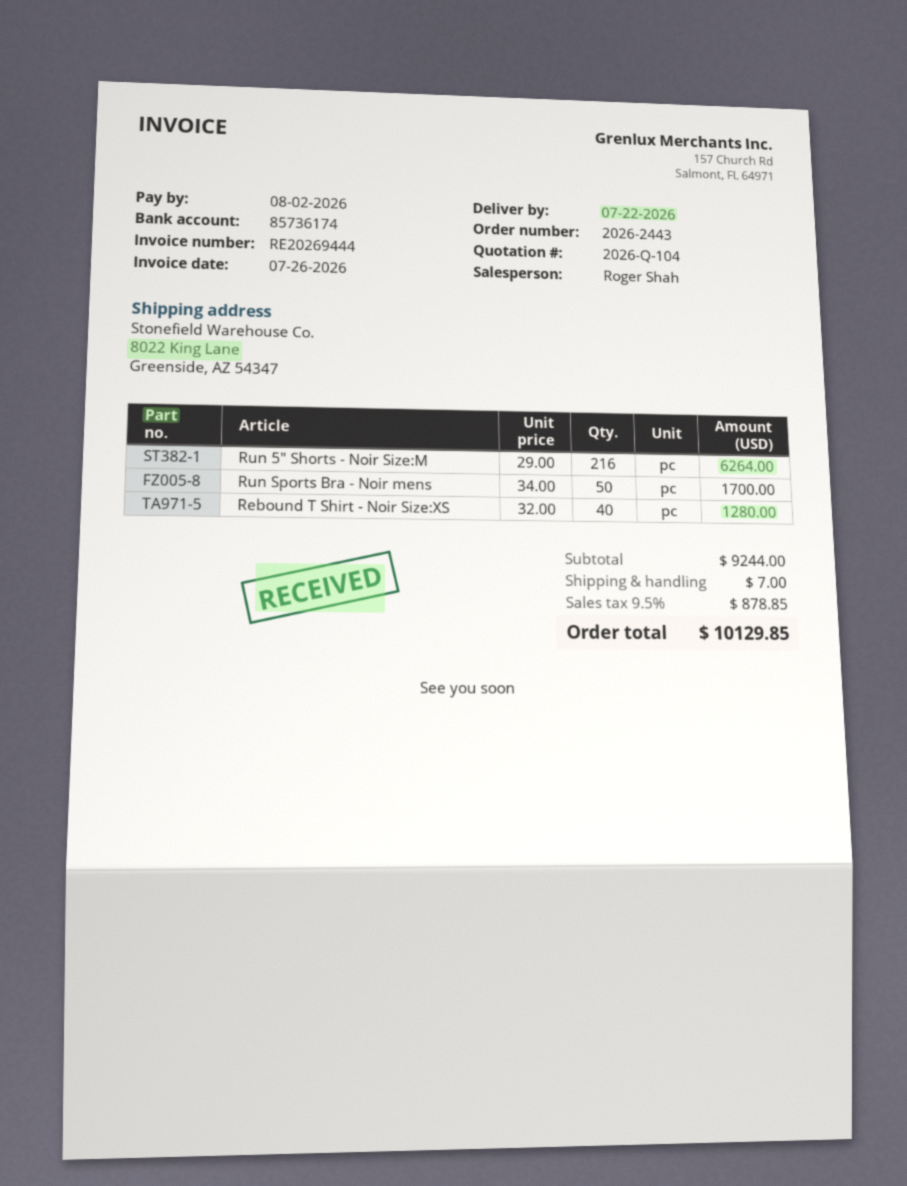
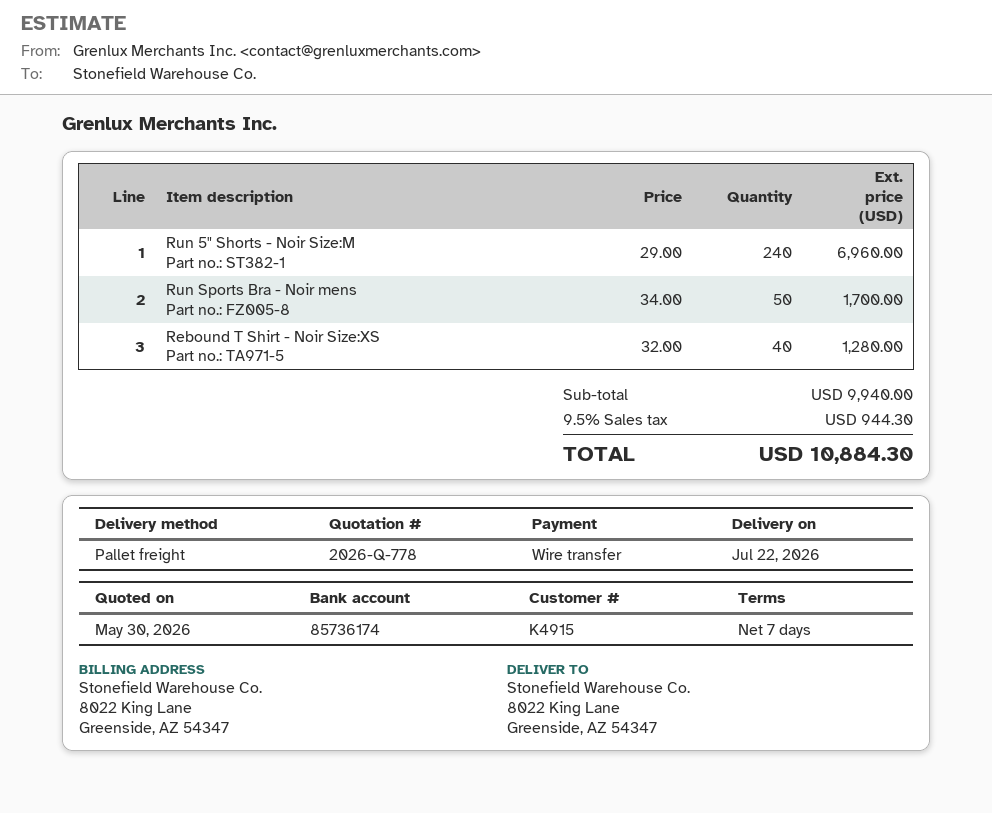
quote number: 2026-Q-104 -> 2026-Q-778
Run 5" Shorts - Noir Size:M: 216 x 29.00 = 6264.00 -> 240 x 29.00 = 6960.00
subtotal: 9244.00 -> 9940.00
shipping: 7.00 -> none
tax: 9.5% = 878.85 -> 9.5% = 944.30
total: 10129.85 -> 10884.30

